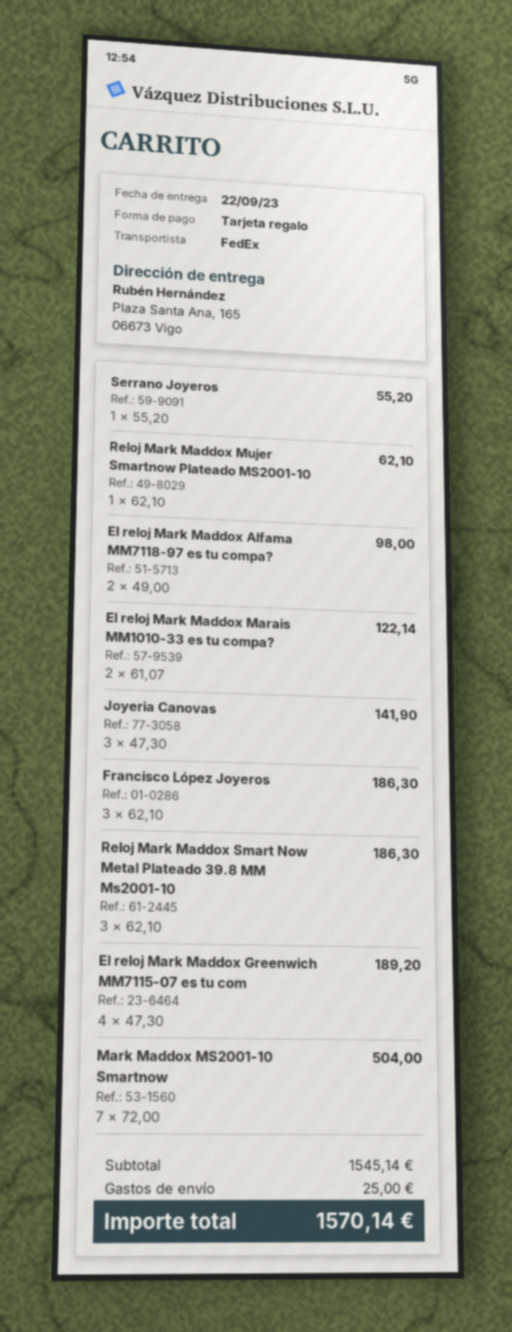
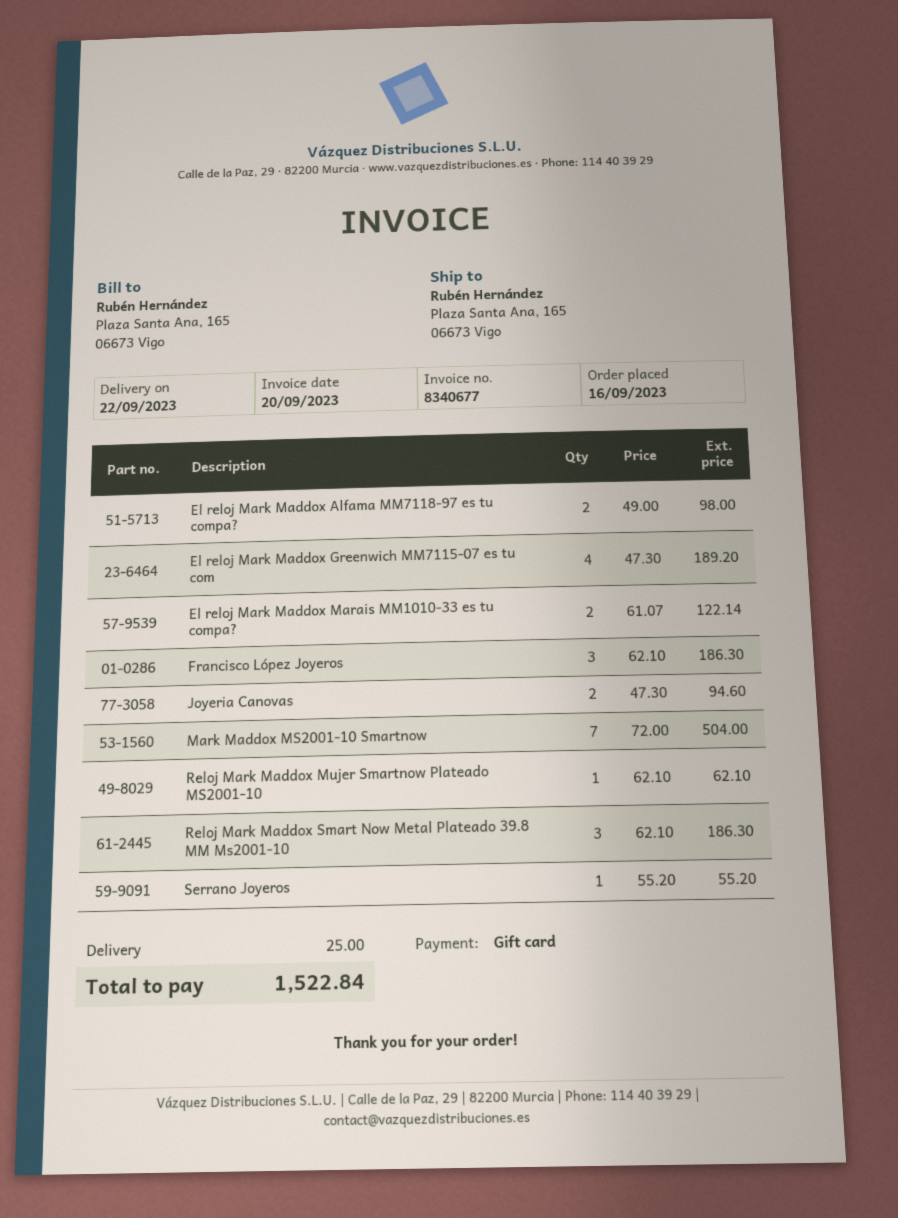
Joyeria Canovas: 3 x 47.30 = 141.90 -> 2 x 47.30 = 94.60
total: 1570.14 -> 1522.84

